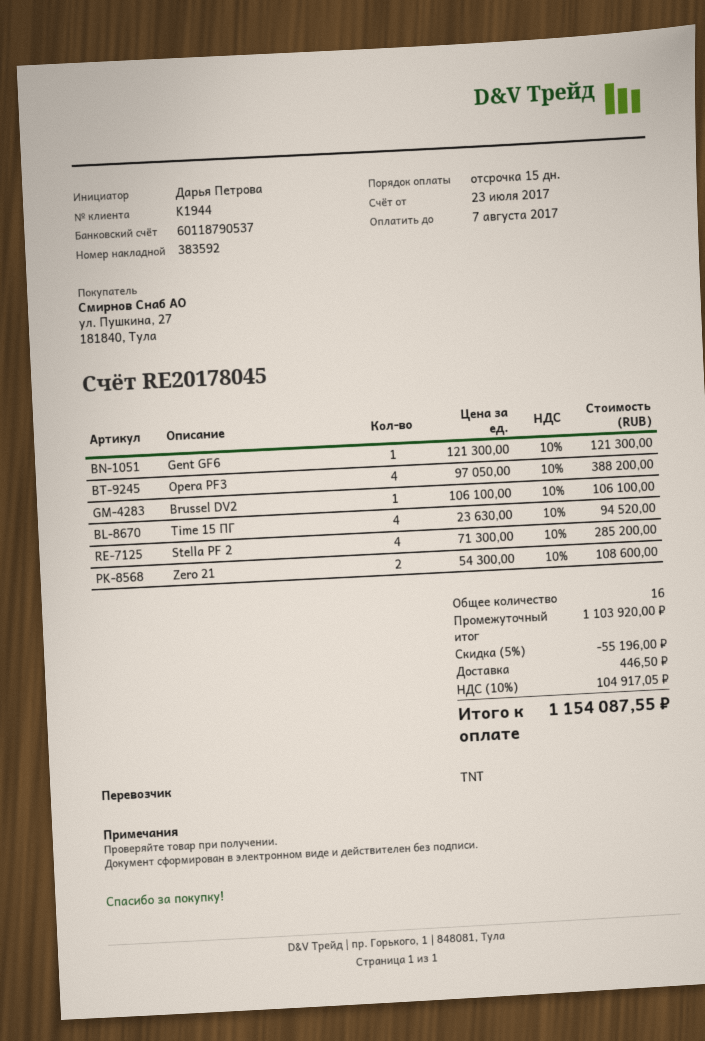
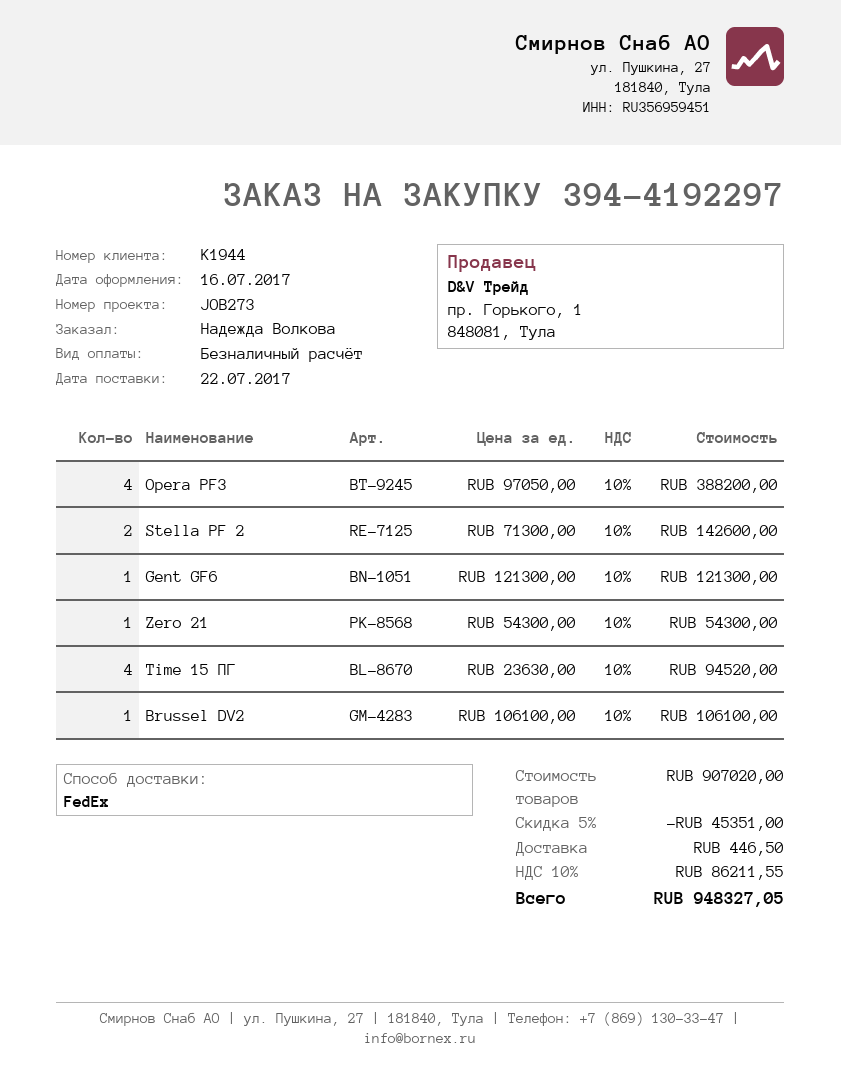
ordered by: Дарья Петрова -> Надежда Волкова
shipping method: TNT -> FedEx
Stella PF 2: 4 x 71300.00 = 285200.00 -> 2 x 71300.00 = 142600.00
Zero 21: 2 x 54300.00 = 108600.00 -> 1 x 54300.00 = 54300.00
subtotal: 1103920.00 -> 907020.00
discount: 5% = 55196.00 -> 5% = 45351.00
tax: 10% = 104917.05 -> 10% = 86211.55
total: 1154087.55 -> 948327.05

